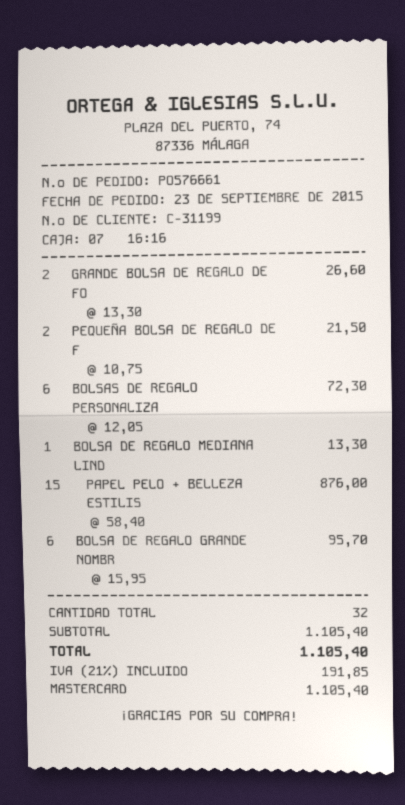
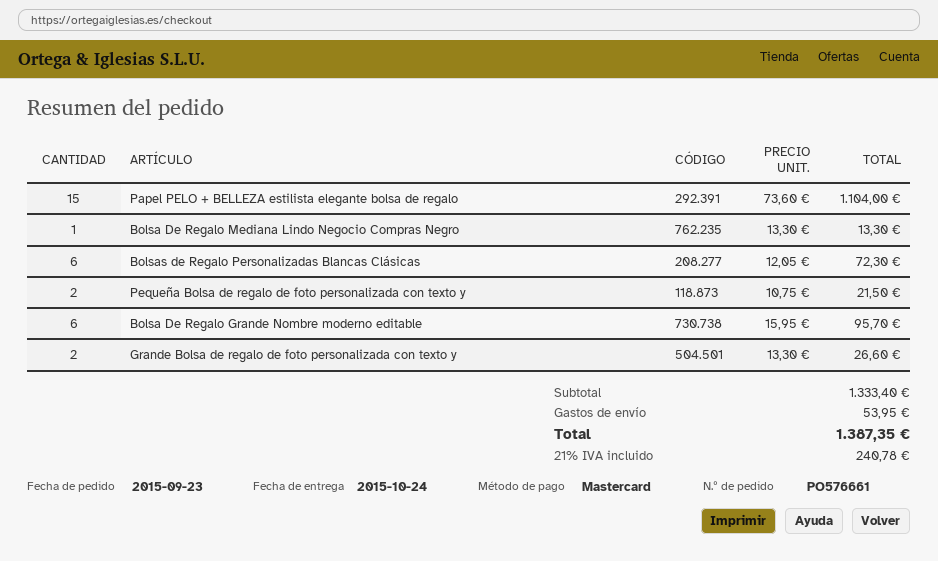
PAPEL PELO + BELLEZA ESTILIS: 15 x 58.40 = 876.00 -> 15 x 73.60 = 1104.00
subtotal: 1105.40 -> 1333.40
shipping: none -> 53.95
tax: 21% = 191.85 -> 21% = 240.78
total: 1105.40 -> 1387.35

